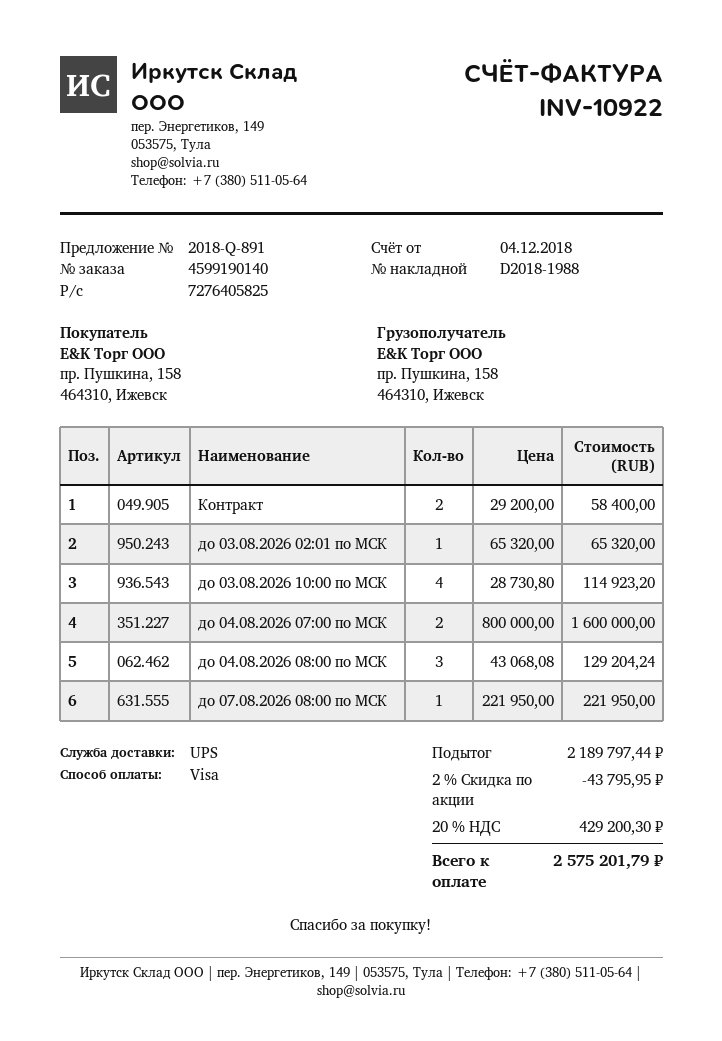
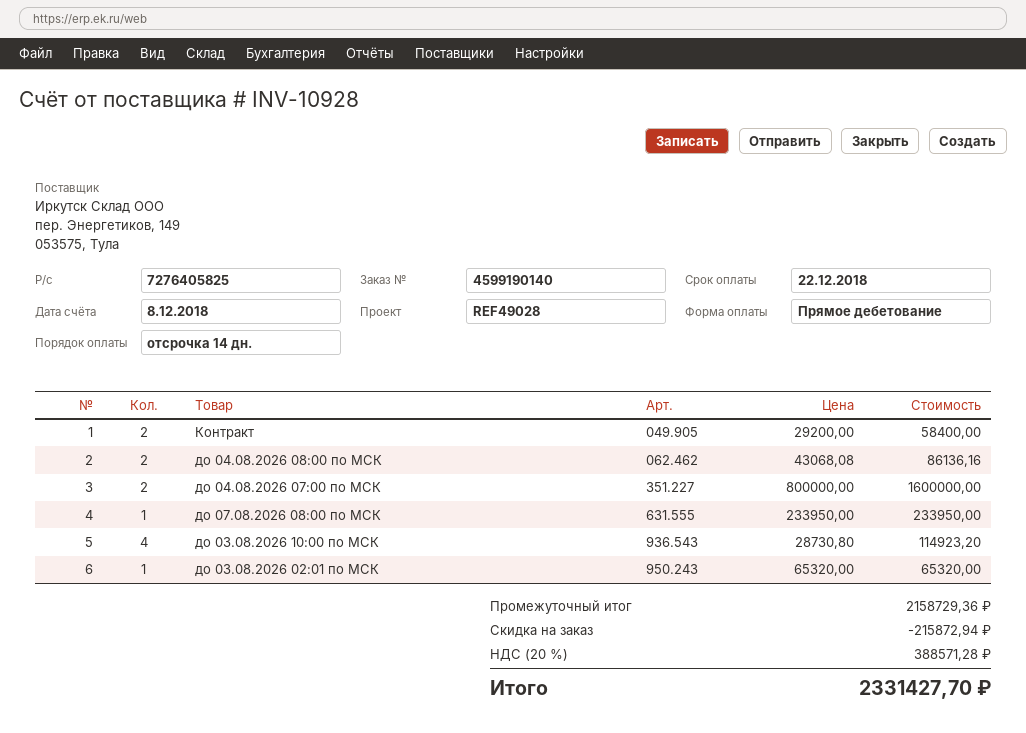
invoice number: INV-10922 -> INV-10928
invoice date: 2018-12-04 -> 2018-12-08
payment method: Visa -> direct debit
до 04.08.2026 08:00 по МСК: 3 x 43068.08 = 129204.24 -> 2 x 43068.08 = 86136.16
до 07.08.2026 08:00 по МСК: 1 x 221950.00 = 221950.00 -> 1 x 233950.00 = 233950.00
subtotal: 2189797.44 -> 2158729.36
discount: 43795.95 -> 215872.94
tax: 20% = 429200.30 -> 20% = 388571.28
total: 2575201.79 -> 2331427.70

